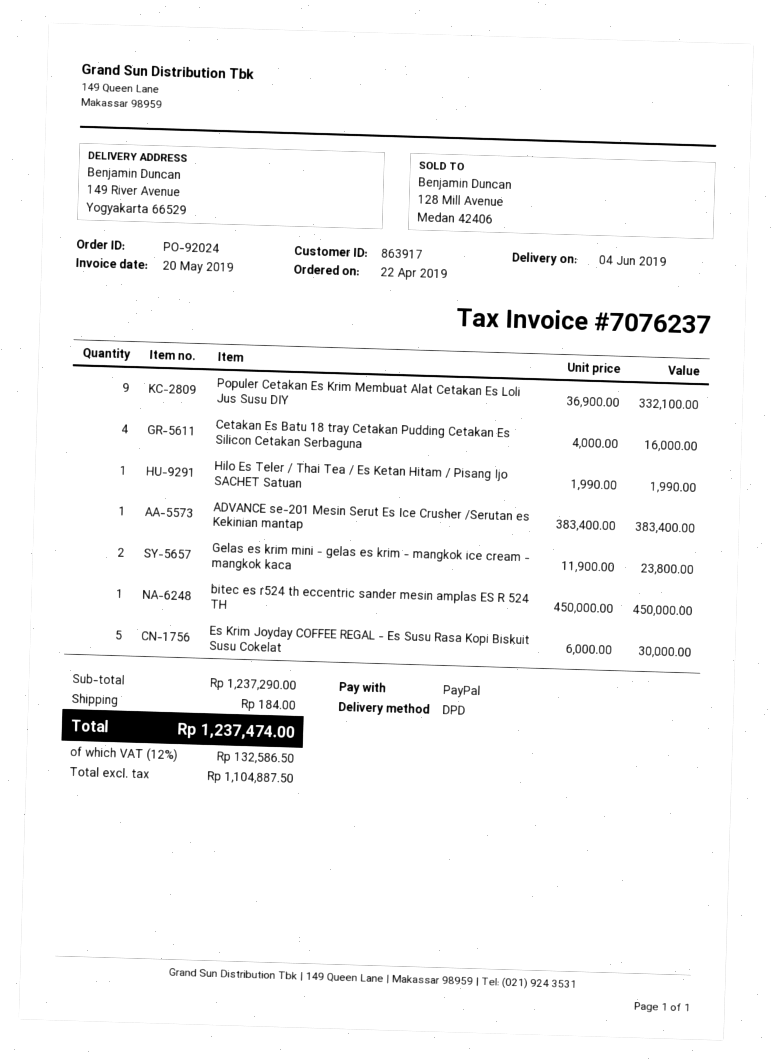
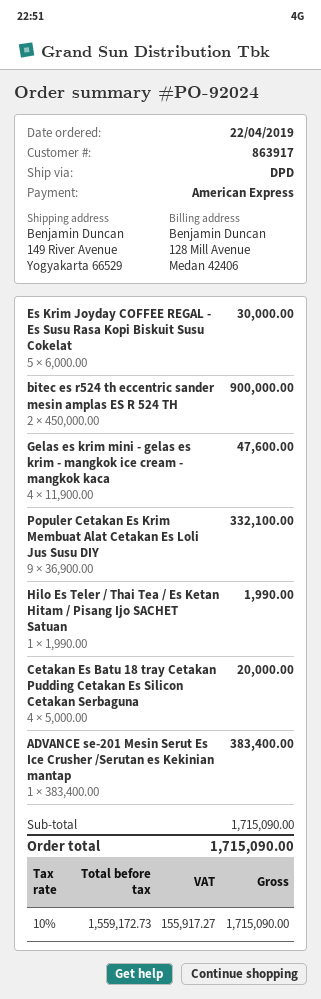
payment method: PayPal -> American Express
Cetakan Es Batu 18 tray Cetakan Pudding Cetakan Es Silicon Cetakan Serbaguna: 4 x 4000.00 = 16000.00 -> 4 x 5000.00 = 20000.00
Gelas es krim mini - gelas es krim - mangkok ice cream - mangkok kaca: 2 x 11900.00 = 23800.00 -> 4 x 11900.00 = 47600.00
bitec es r524 th eccentric sander mesin amplas ES R 524 TH: 1 x 450000.00 = 450000.00 -> 2 x 450000.00 = 900000.00
subtotal: 1237290.00 -> 1715090.00
shipping: 184.00 -> none
net: 1104887.50 -> 1559172.73
tax: 12% = 132586.50 -> 10% = 155917.27
total: 1237474.00 -> 1715090.00

